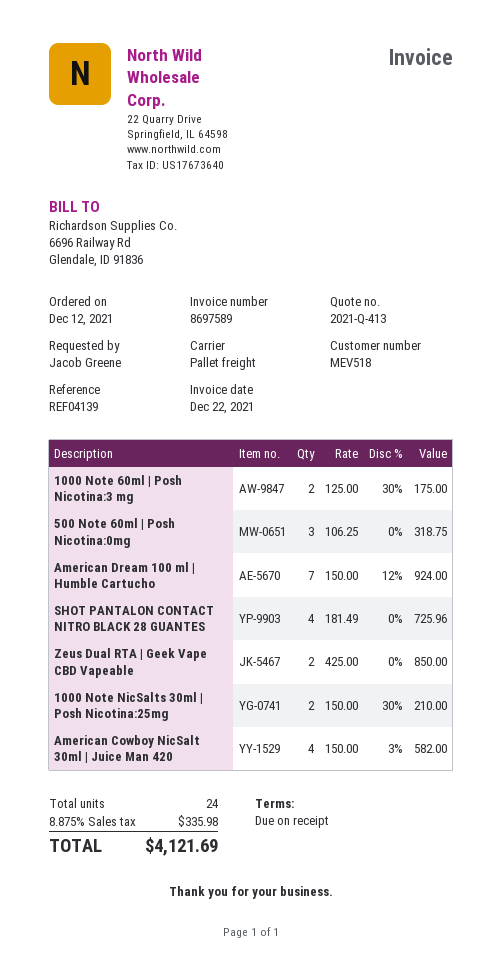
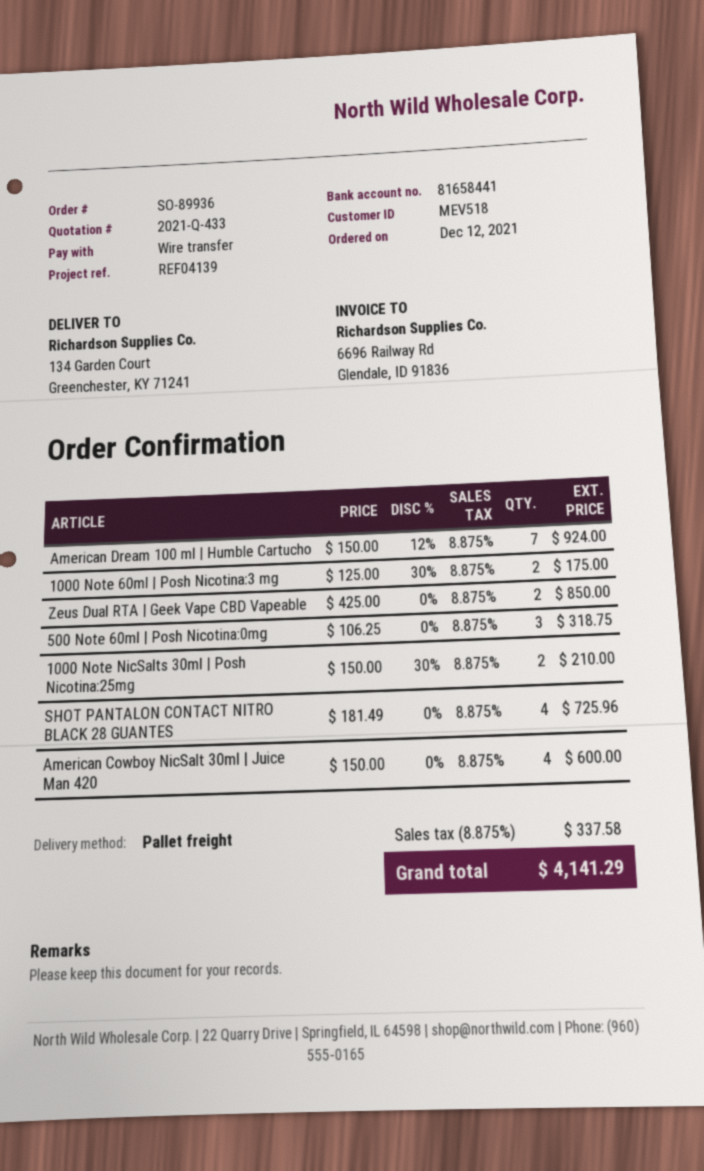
quote number: 2021-Q-413 -> 2021-Q-433
American Cowboy NicSalt 30ml | Juice Man 420: 4 x 150.00 - 3% = 582.00 -> 4 x 150.00 = 600.00
tax: 8.875% = 335.98 -> 8.875% = 337.58
total: 4121.69 -> 4141.29

